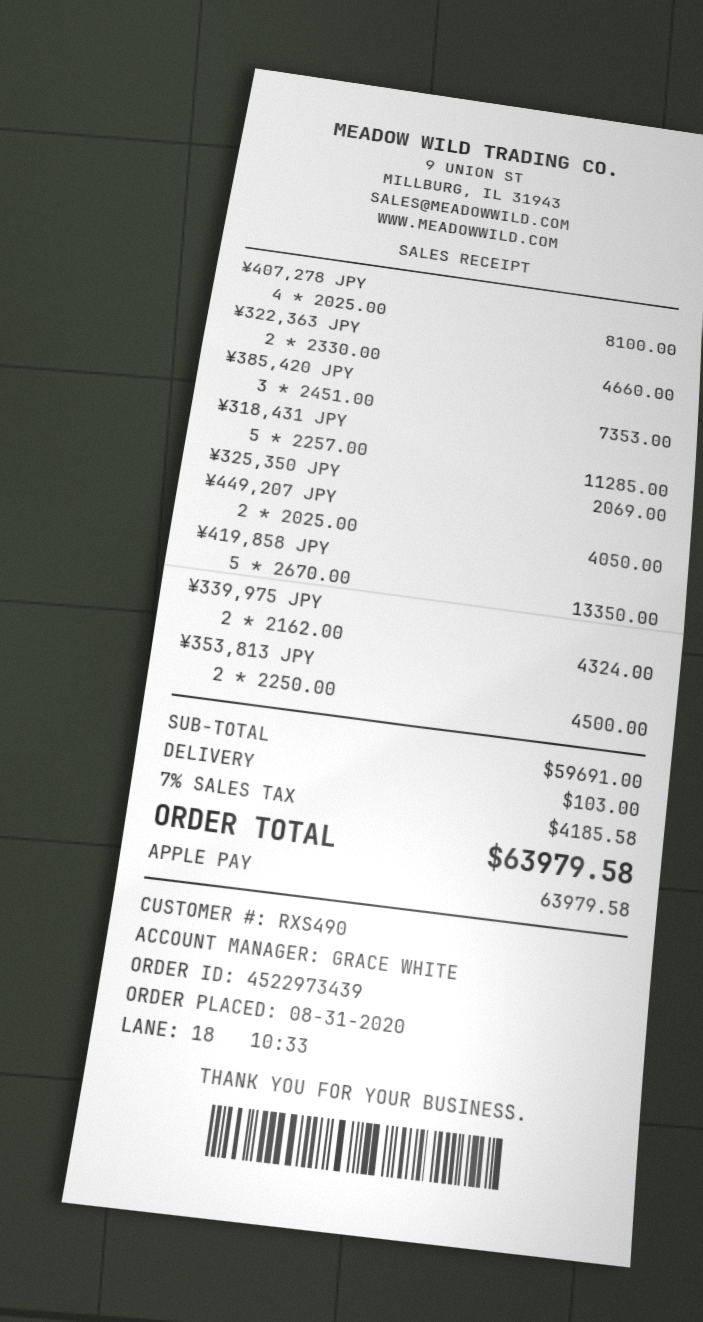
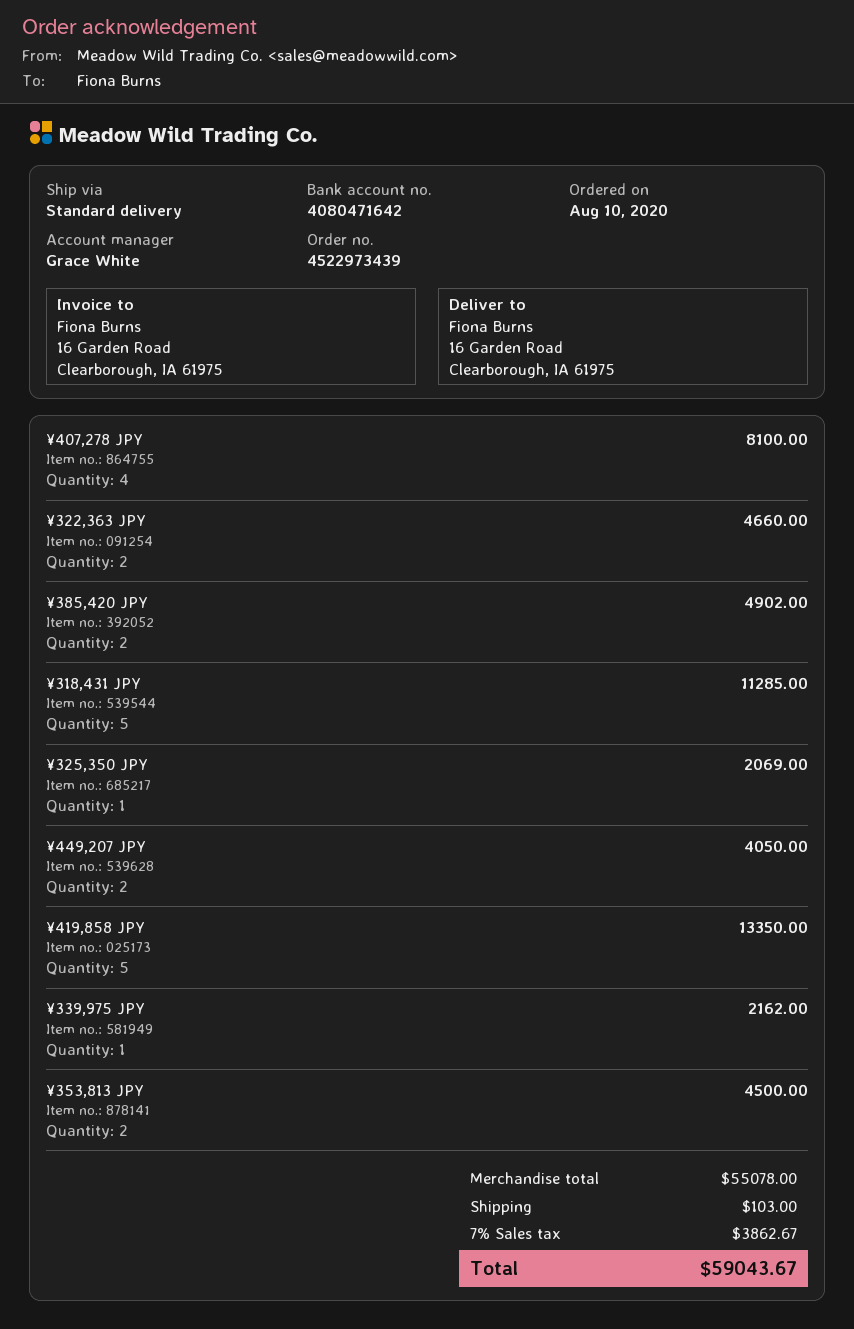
order date: 2020-08-31 -> 2020-08-10
¥385,420 JPY: 3 for 7353.00 -> 2 for 4902.00
¥339,975 JPY: 2 for 4324.00 -> 1 for 2162.00
subtotal: 59691.00 -> 55078.00
tax: 7% = 4185.58 -> 7% = 3862.67
total: 63979.58 -> 59043.67

